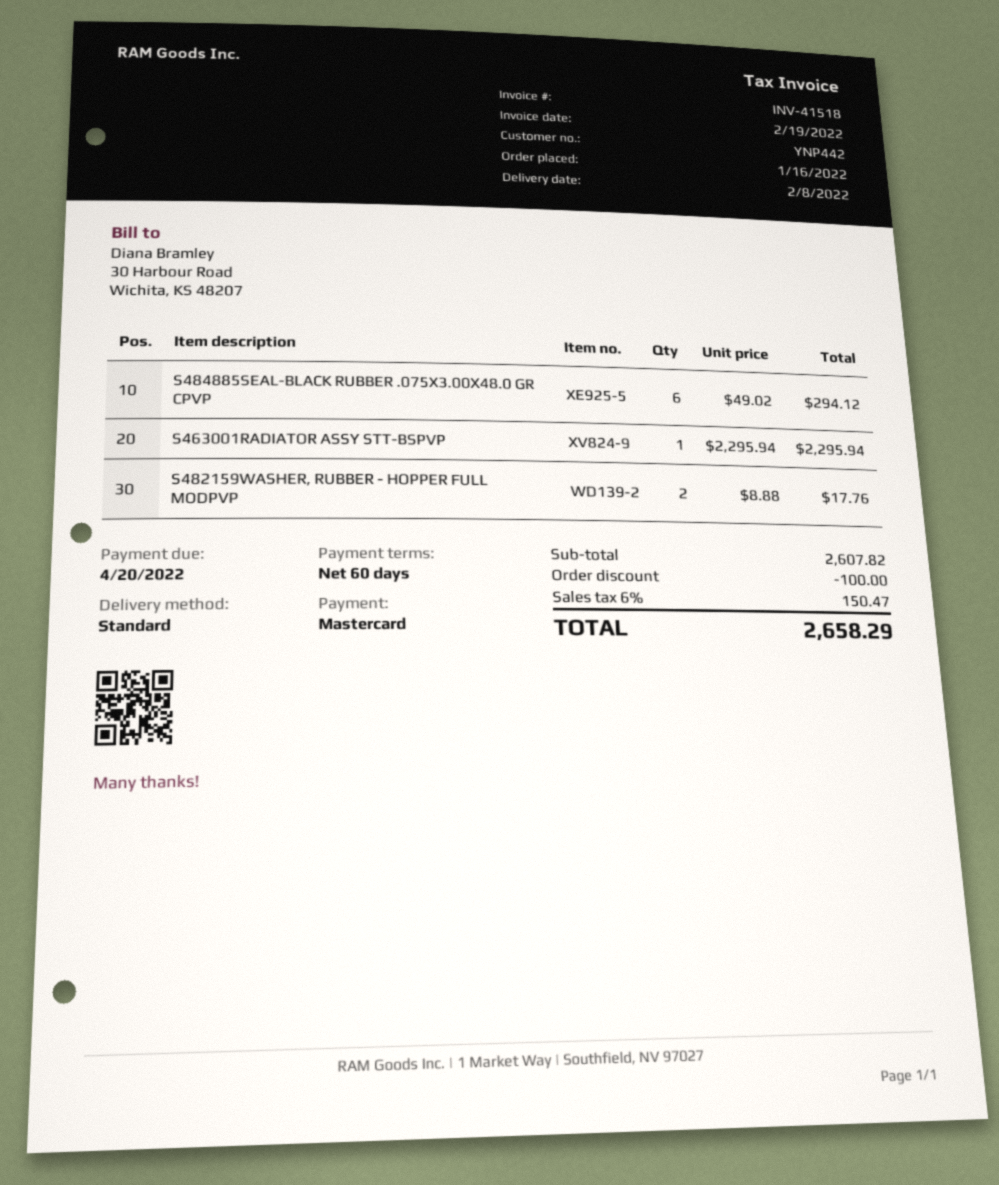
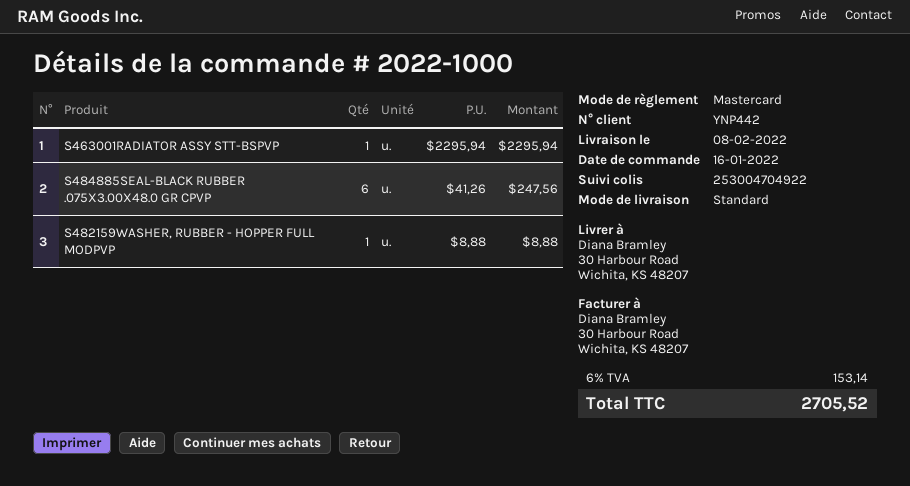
S484885SEAL-BLACK RUBBER .075X3.00X48.0 GR CPVP: 6 x 49.02 = 294.12 -> 6 x 41.26 = 247.56
S482159WASHER, RUBBER - HOPPER FULL MODPVP: 2 x 8.88 = 17.76 -> 1 x 8.88 = 8.88
discount: 100.00 -> none
tax: 6% = 150.47 -> 6% = 153.14
total: 2658.29 -> 2705.52

